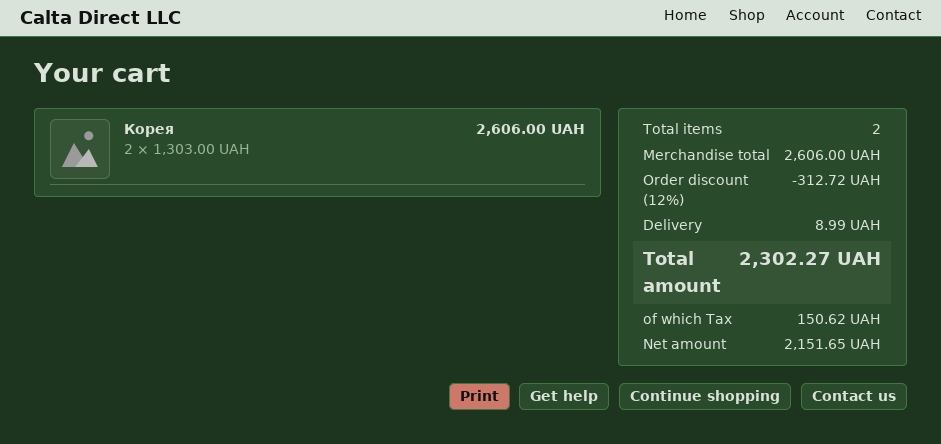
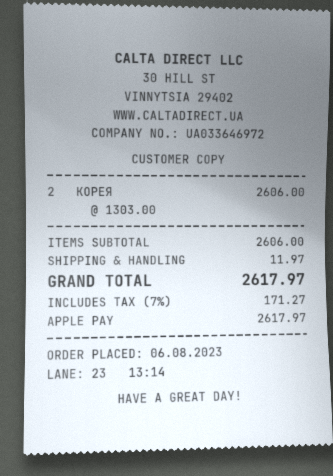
discount: 12% = 312.72 -> none
shipping: 8.99 -> 11.97
tax: 150.62 -> 171.27
total: 2302.27 -> 2617.97

